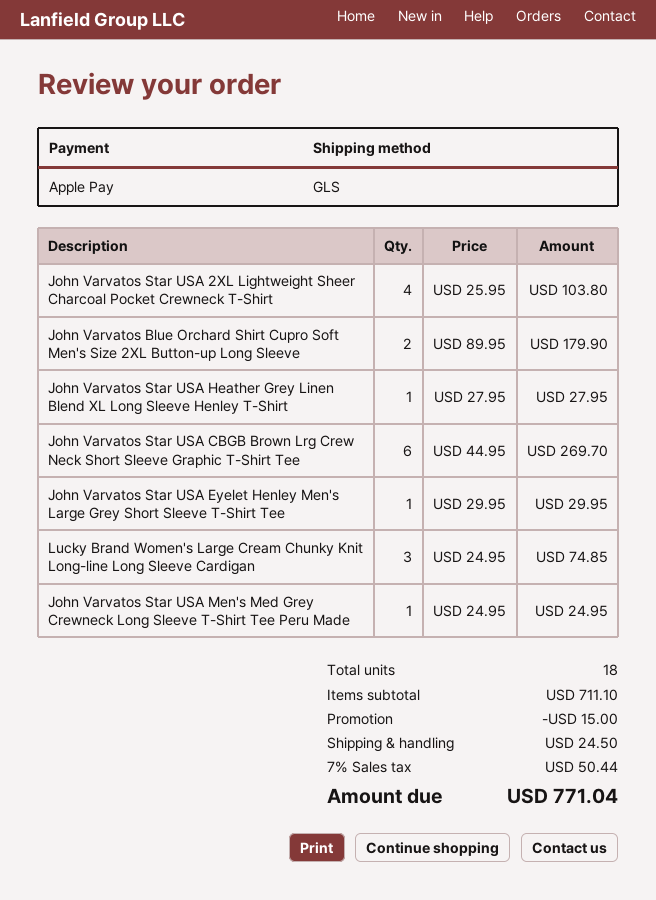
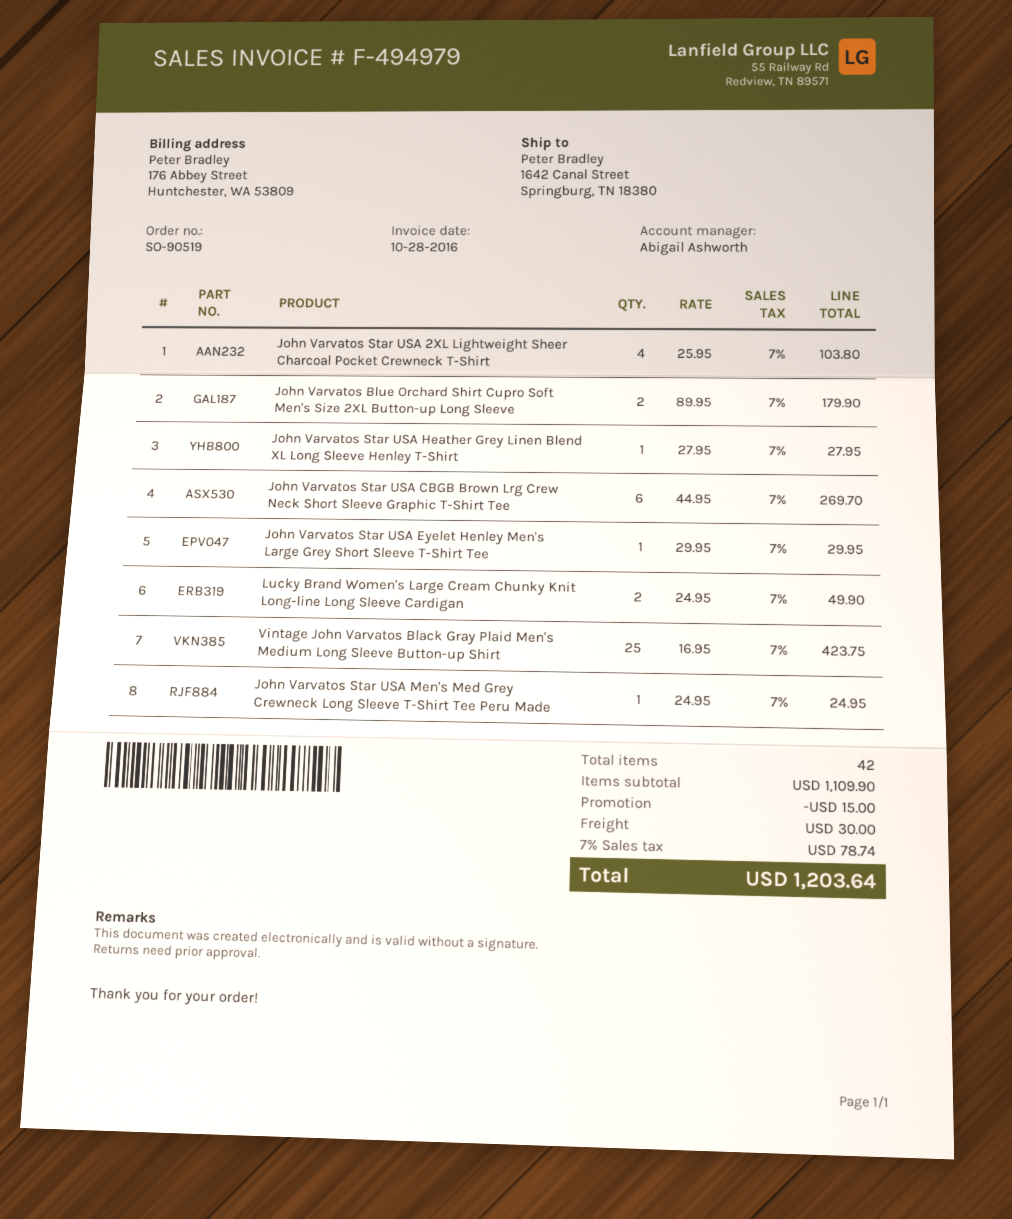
Lucky Brand Women's Large Cream Chunky Knit Long-line Long Sleeve Cardigan: 3 x 24.95 = 74.85 -> 2 x 24.95 = 49.90
Vintage John Varvatos Black Gray Plaid Men's Medium Long Sleeve Button-up Shirt: none -> 25 x 16.95 = 423.75
total quantity: 18 -> 42
subtotal: 711.10 -> 1109.90
shipping: 24.50 -> 30.00
tax: 7% = 50.44 -> 7% = 78.74
total: 771.04 -> 1203.64

